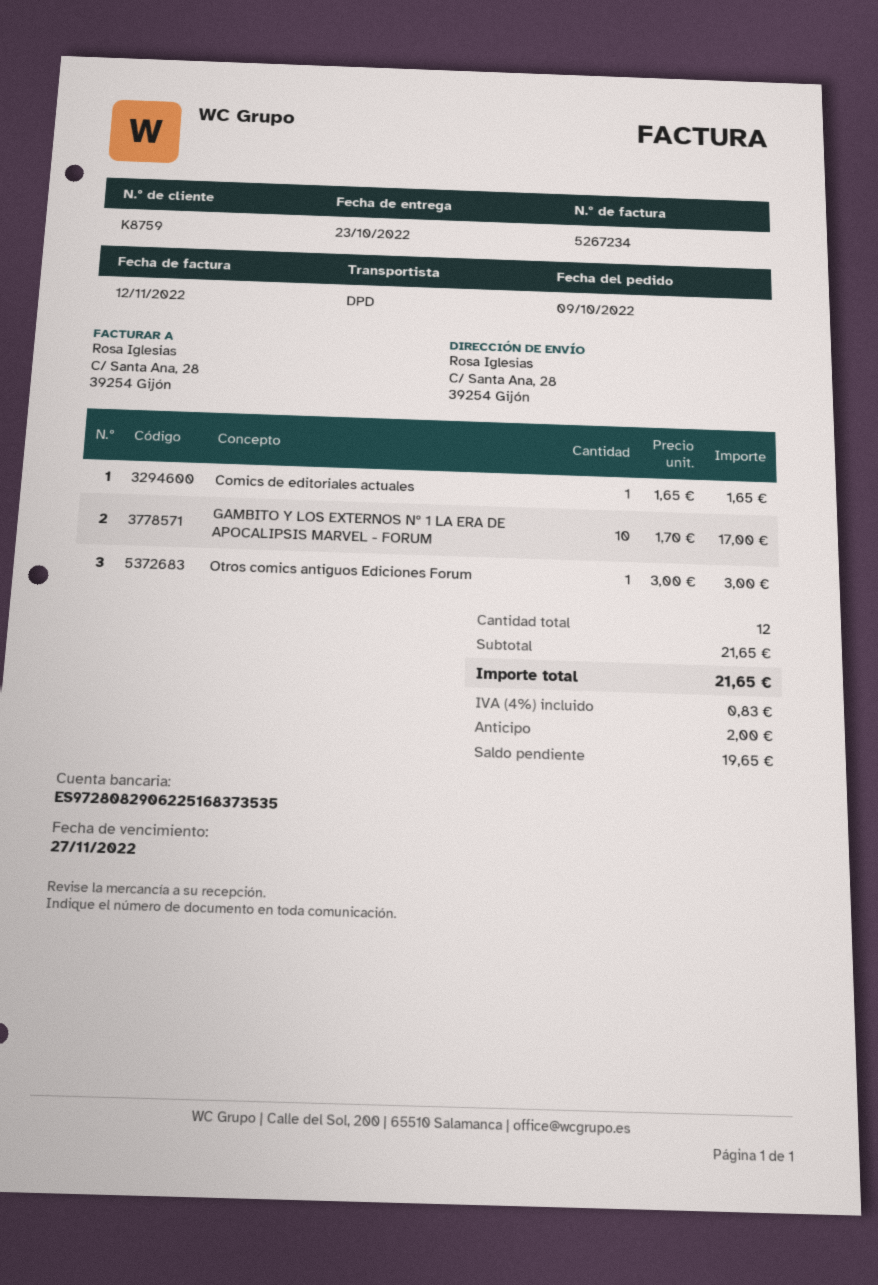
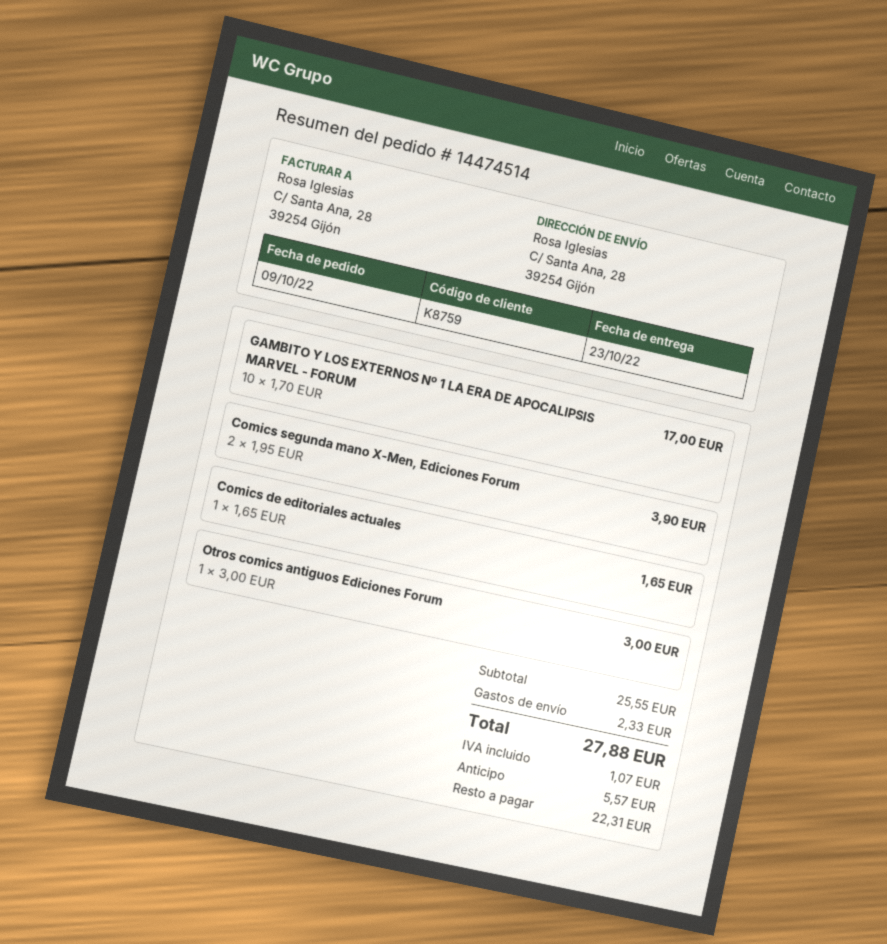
Comics segunda mano X-Men, Ediciones Forum: none -> 2 x 1.95 = 3.90
subtotal: 21.65 -> 25.55
shipping: none -> 2.33
tax: 0.83 -> 1.07
total: 21.65 -> 27.88
deposit: 2.00 -> 5.57
balance: 19.65 -> 22.31

